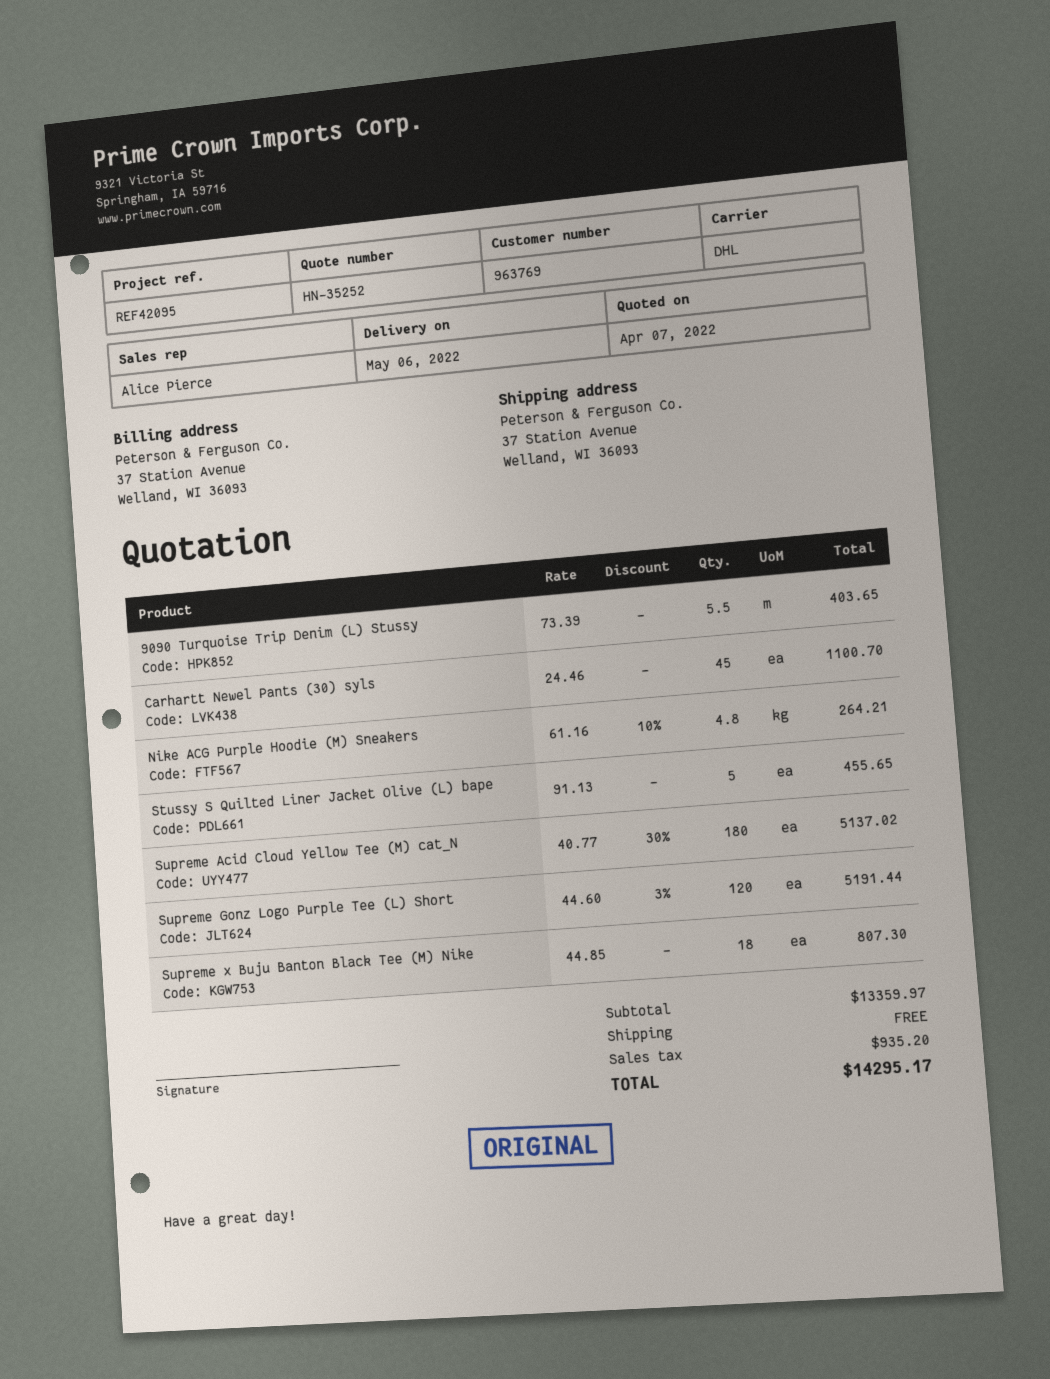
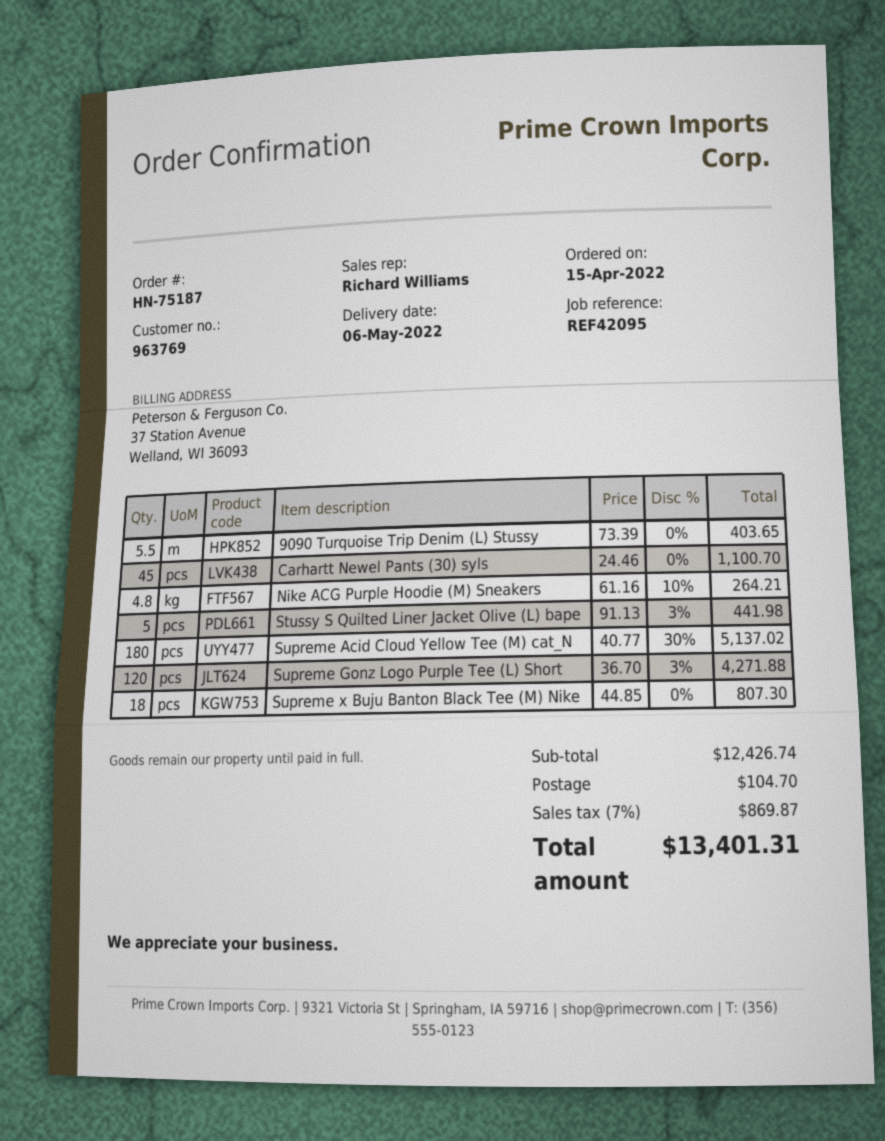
sales rep: Alice Pierce -> Richard Williams
Stussy S Quilted Liner Jacket Olive (L) bape: 5 x 91.13 = 455.65 -> 5 x 91.13 - 3% = 441.98
Supreme Gonz Logo Purple Tee (L) Short: 120 x 44.60 - 3% = 5191.44 -> 120 x 36.70 - 3% = 4271.88
subtotal: 13359.97 -> 12426.74
shipping: 0.00 -> 104.70
tax: 935.20 -> 869.87
total: 14295.17 -> 13401.31

